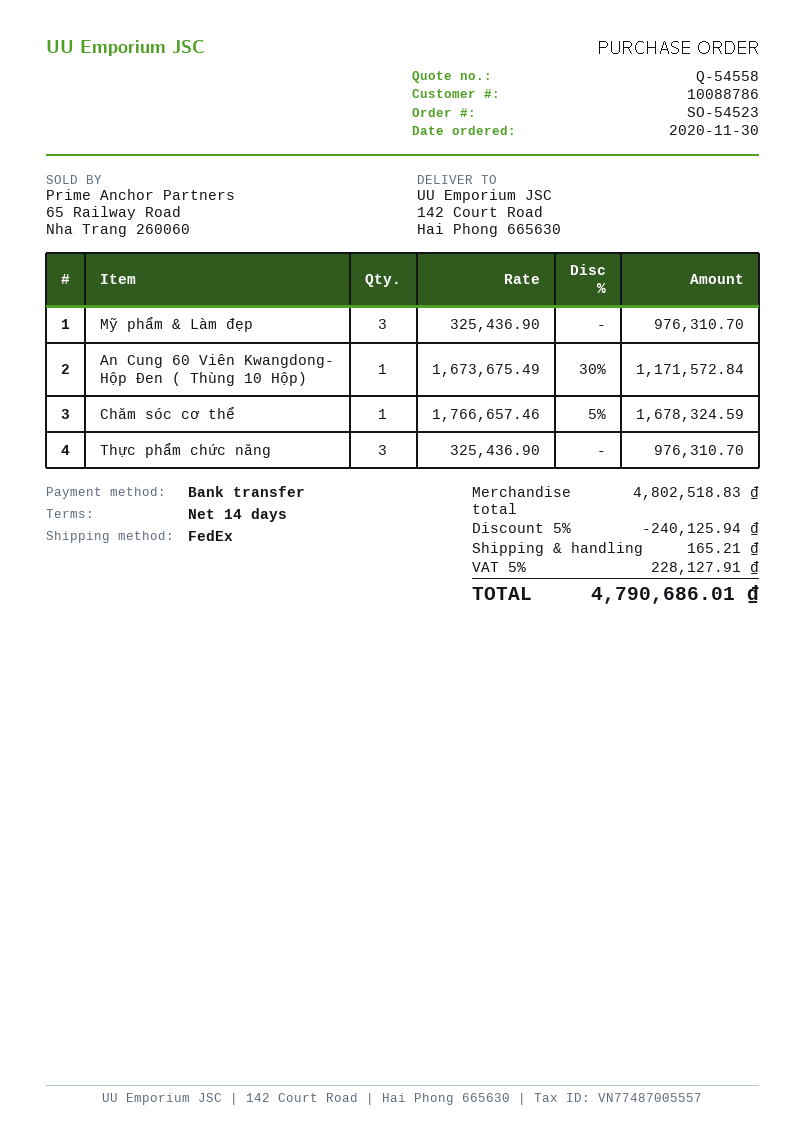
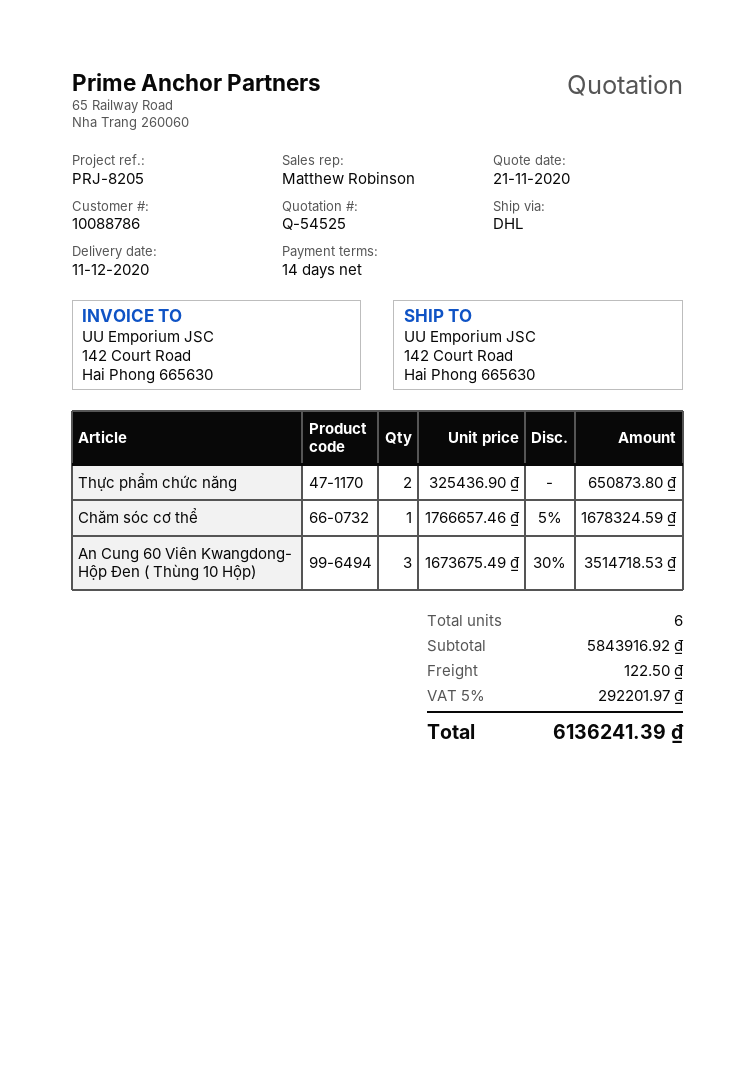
quote number: Q-54558 -> Q-54525
shipping method: FedEx -> DHL
Mỹ phẩm & Làm đẹp: 3 x 325436.90 = 976310.70 -> none
An Cung 60 Viên Kwangdong- Hộp Đen ( Thùng 10 Hộp): 1 x 1673675.49 - 30% = 1171572.84 -> 3 x 1673675.49 - 30% = 3514718.53
Thực phẩm chức năng: 3 x 325436.90 = 976310.70 -> 2 x 325436.90 = 650873.80
subtotal: 4802518.83 -> 5843916.92
discount: 5% = 240125.94 -> none
shipping: 165.21 -> 122.50
tax: 5% = 228127.91 -> 5% = 292201.97
total: 4790686.01 -> 6136241.39

